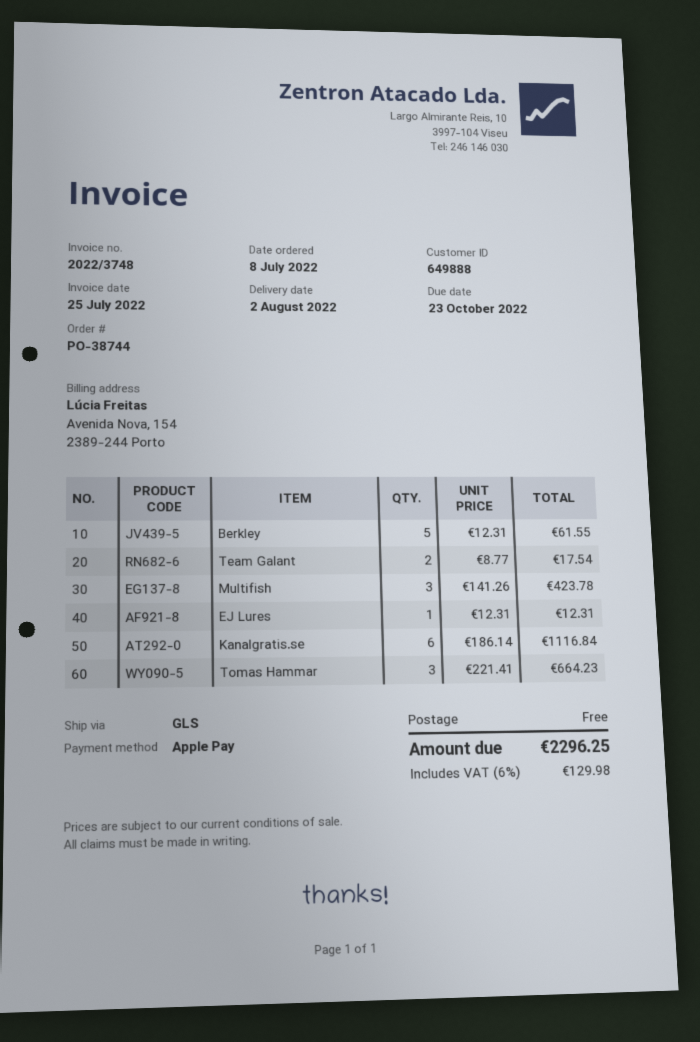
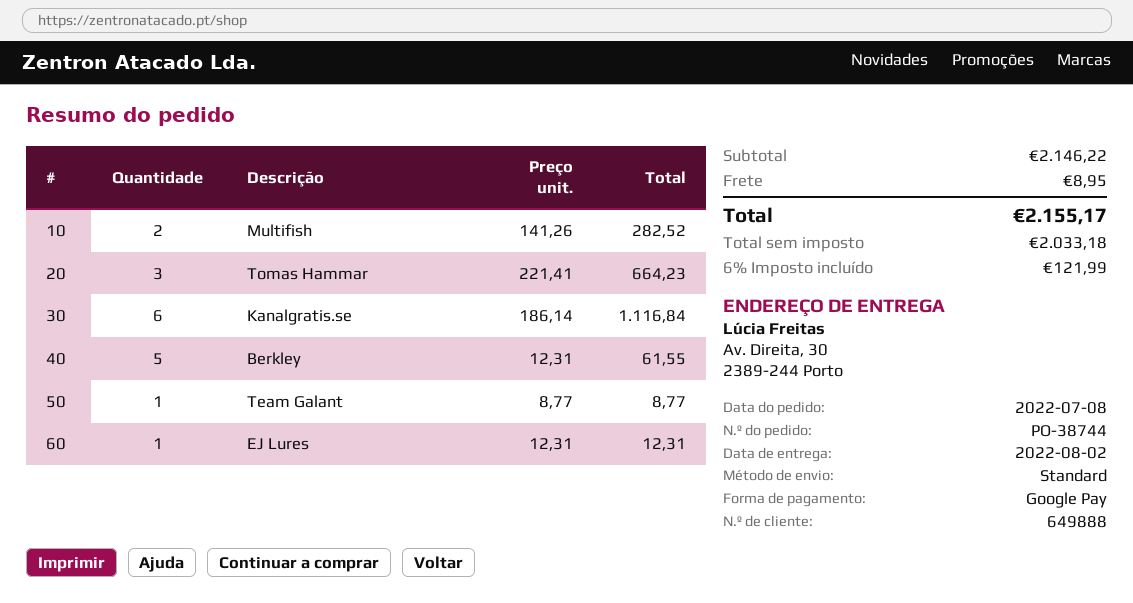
payment method: Apple Pay -> Google Pay
shipping method: GLS -> standard
Team Galant: 2 x 8.77 = 17.54 -> 1 x 8.77 = 8.77
Multifish: 3 x 141.26 = 423.78 -> 2 x 141.26 = 282.52
shipping: 0.00 -> 8.95
tax: 6% = 129.98 -> 6% = 121.99
total: 2296.25 -> 2155.17

